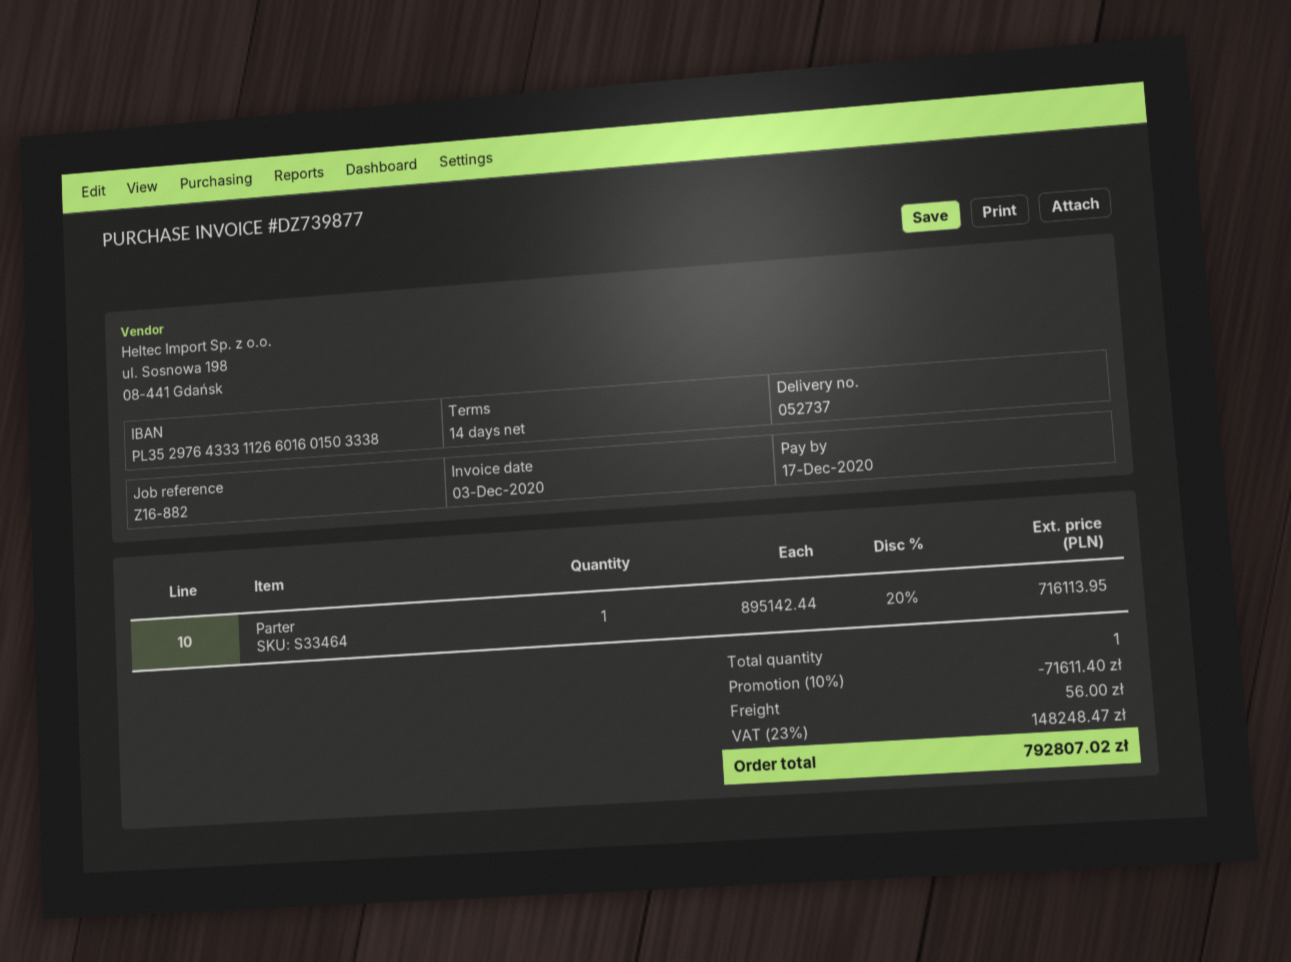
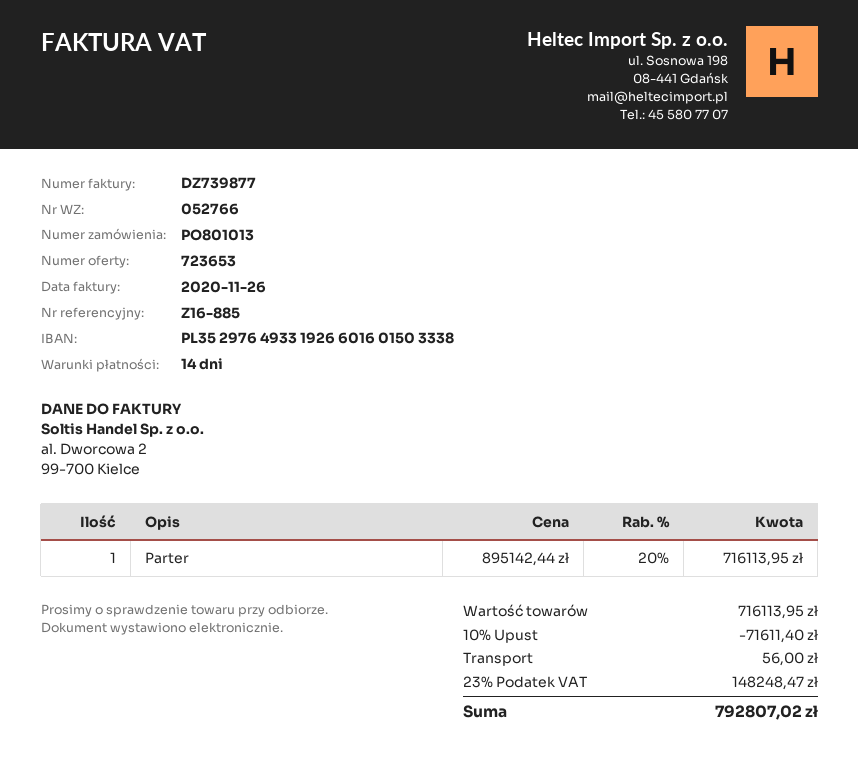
delivery note number: 052737 -> 052766
invoice date: 2020-12-03 -> 2020-11-26
reference: Z16-882 -> Z16-885
bank account: PL35297643331126601601503338 -> PL35297649331926601601503338

